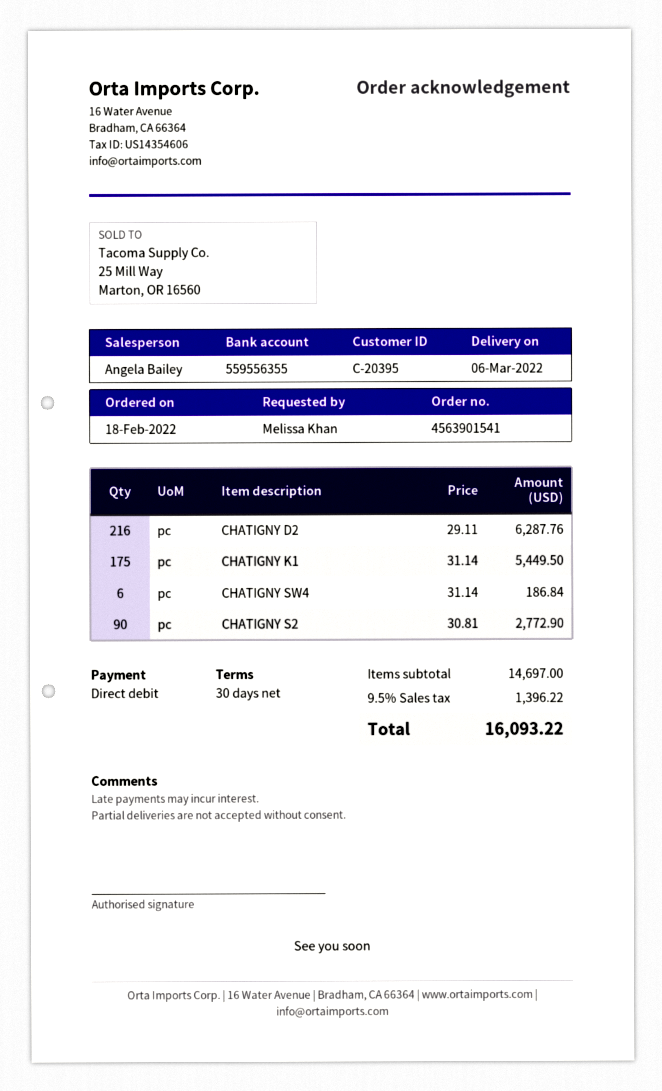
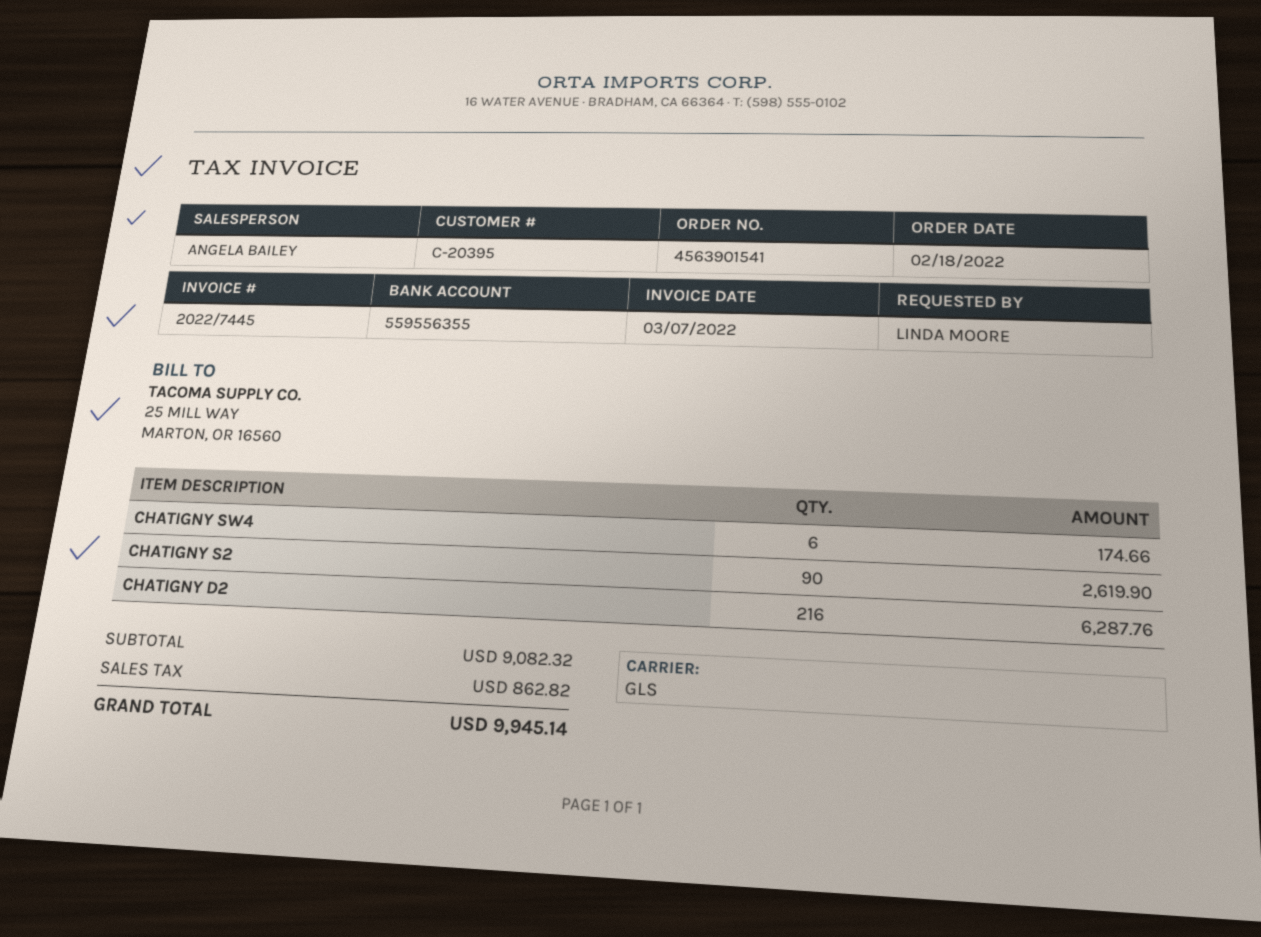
ordered by: Melissa Khan -> LINDA MOORE
CHATIGNY K1: 175 for 5449.50 -> none
CHATIGNY SW4: 6 for 186.84 -> 6 for 174.66
CHATIGNY S2: 90 for 2772.90 -> 90 for 2619.90
subtotal: 14697.00 -> 9082.32
tax: 1396.22 -> 862.82
total: 16093.22 -> 9945.14

